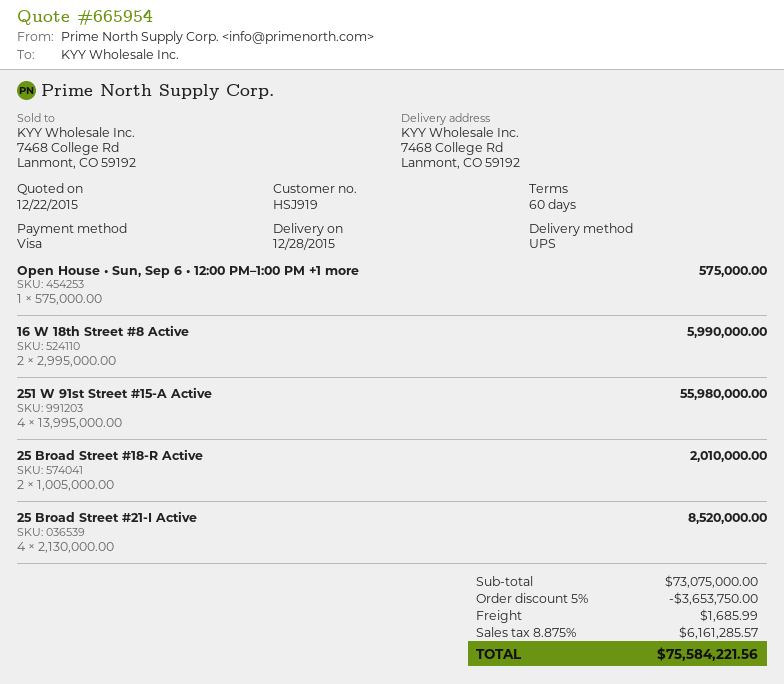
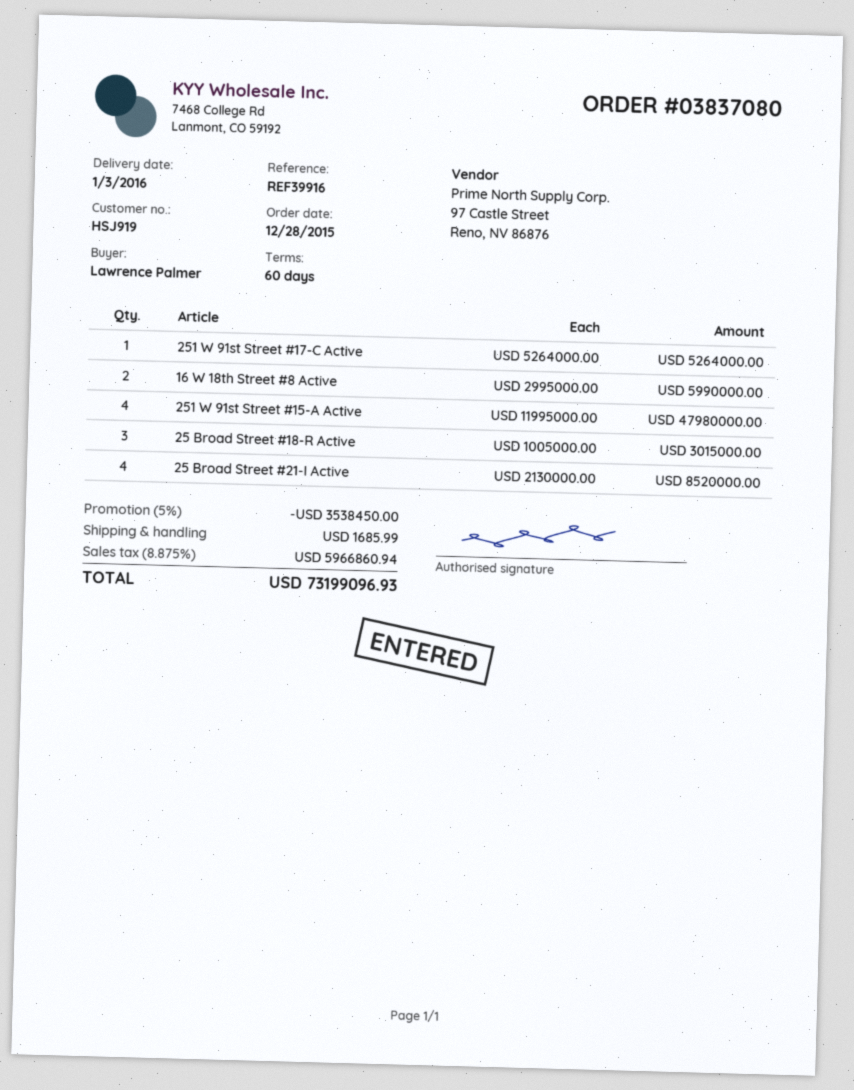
delivery date: 2015-12-28 -> 2016-01-03
Open House • Sun, Sep 6 • 12:00 PM–1:00 PM +1 more: 1 x 575000.00 = 575000.00 -> none
251 W 91st Street #15-A Active: 4 x 13995000.00 = 55980000.00 -> 4 x 11995000.00 = 47980000.00
25 Broad Street #18-R Active: 2 x 1005000.00 = 2010000.00 -> 3 x 1005000.00 = 3015000.00
251 W 91st Street #17-C Active: none -> 1 x 5264000.00 = 5264000.00
discount: 5% = 3653750.00 -> 5% = 3538450.00
tax: 8.875% = 6161285.57 -> 8.875% = 5966860.94
total: 75584221.56 -> 73199096.93

